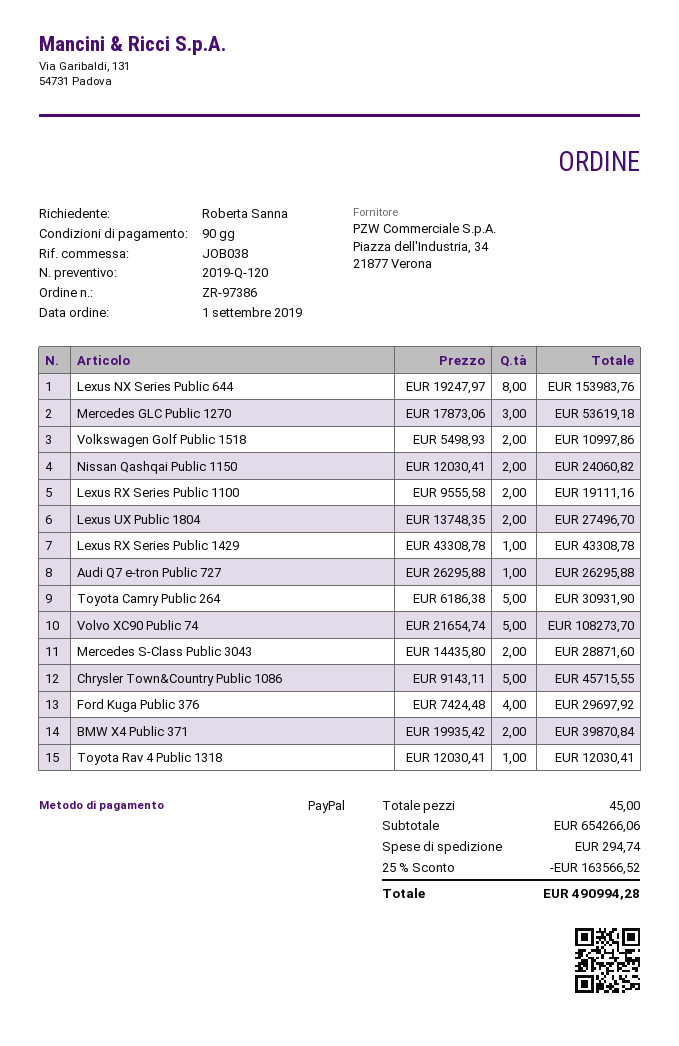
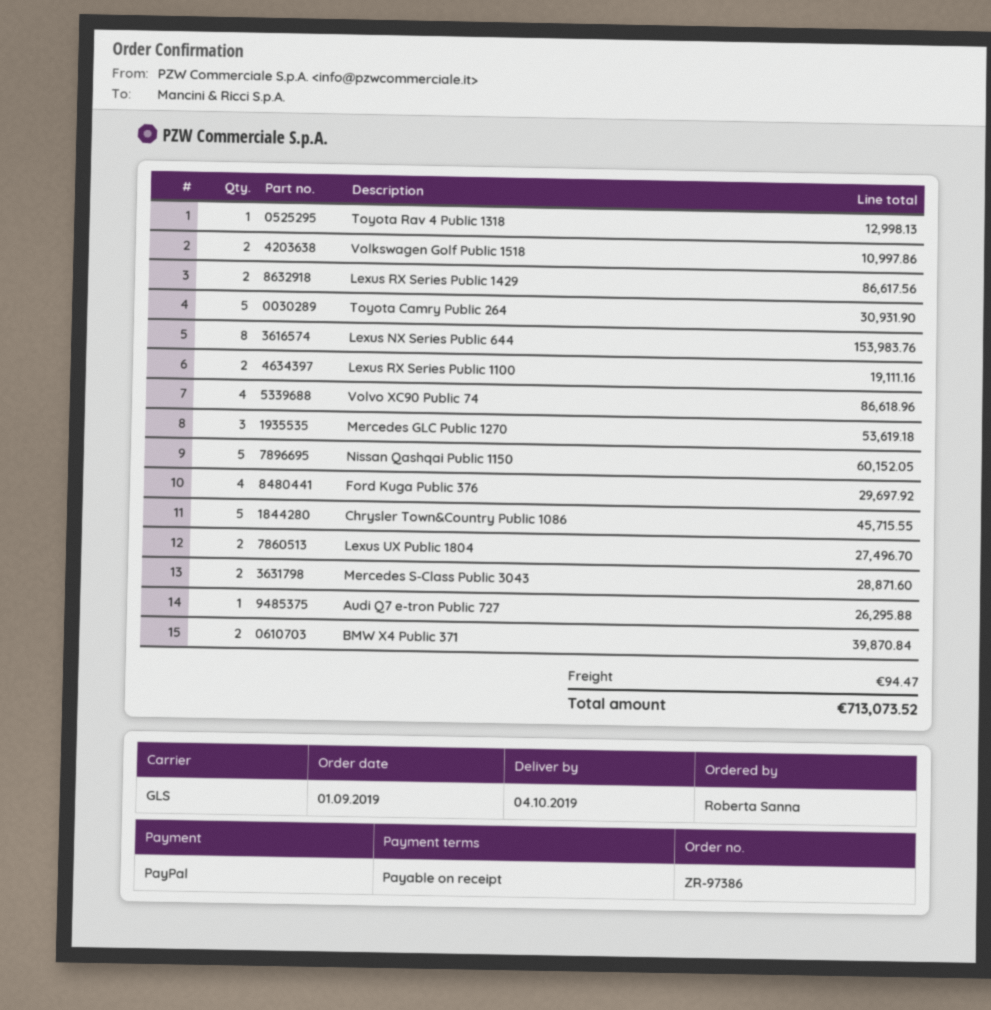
payment terms: 90 days -> on receipt
Nissan Qashqai Public 1150: 2 for 24060.82 -> 5 for 60152.05
Lexus RX Series Public 1429: 1 for 43308.78 -> 2 for 86617.56
Volvo XC90 Public 74: 5 for 108273.70 -> 4 for 86618.96
Toyota Rav 4 Public 1318: 1 for 12030.41 -> 1 for 12998.13
discount: 25% = 163566.52 -> none
shipping: 294.74 -> 94.47
total: 490994.28 -> 713073.52

